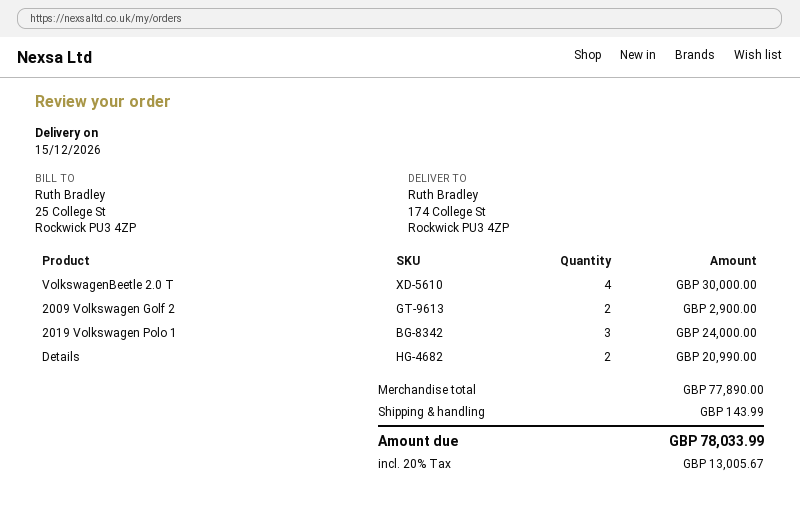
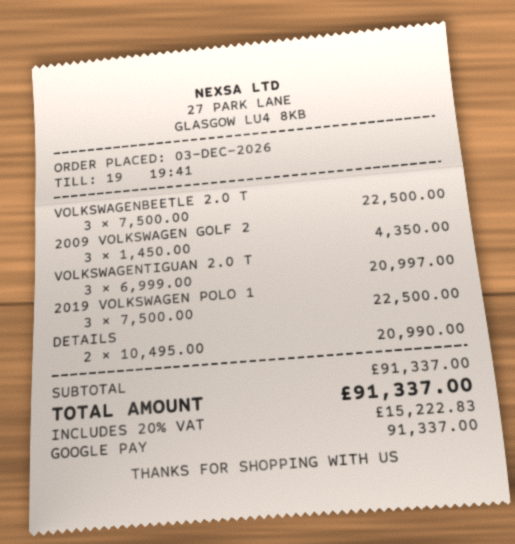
VolkswagenBeetle 2.0 T: 4 for 30000.00 -> 3 for 22500.00
2009 Volkswagen Golf 2: 2 for 2900.00 -> 3 for 4350.00
2019 Volkswagen Polo 1: 3 for 24000.00 -> 3 for 22500.00
VOLKSWAGENTIGUAN 2.0 T: none -> 3 for 20997.00
subtotal: 77890.00 -> 91337.00
shipping: 143.99 -> none
tax: 20% = 13005.67 -> 20% = 15222.83
total: 78033.99 -> 91337.00

